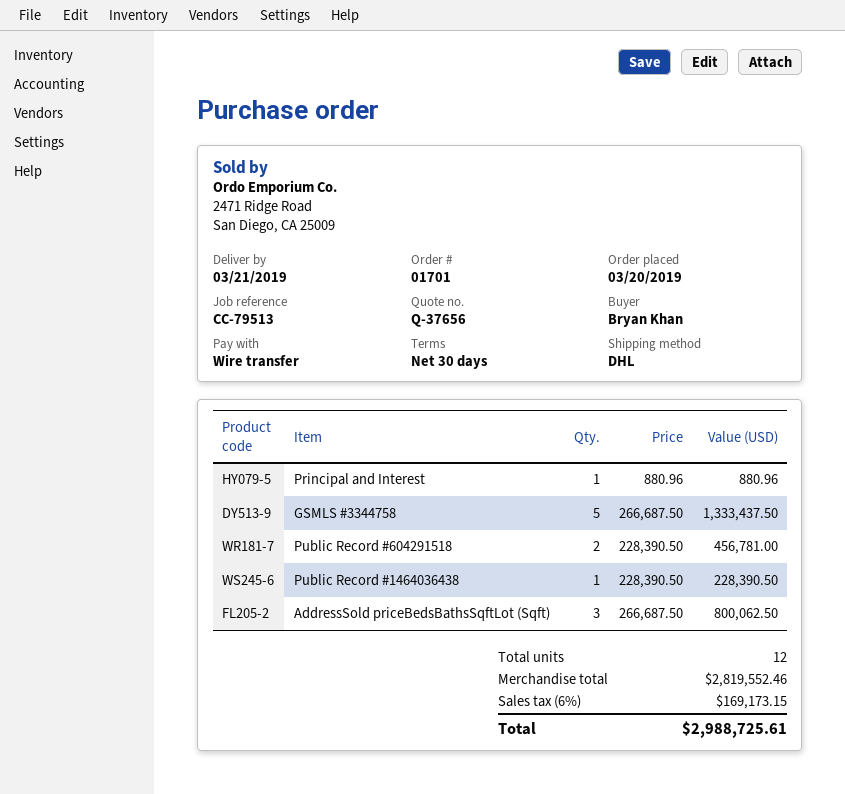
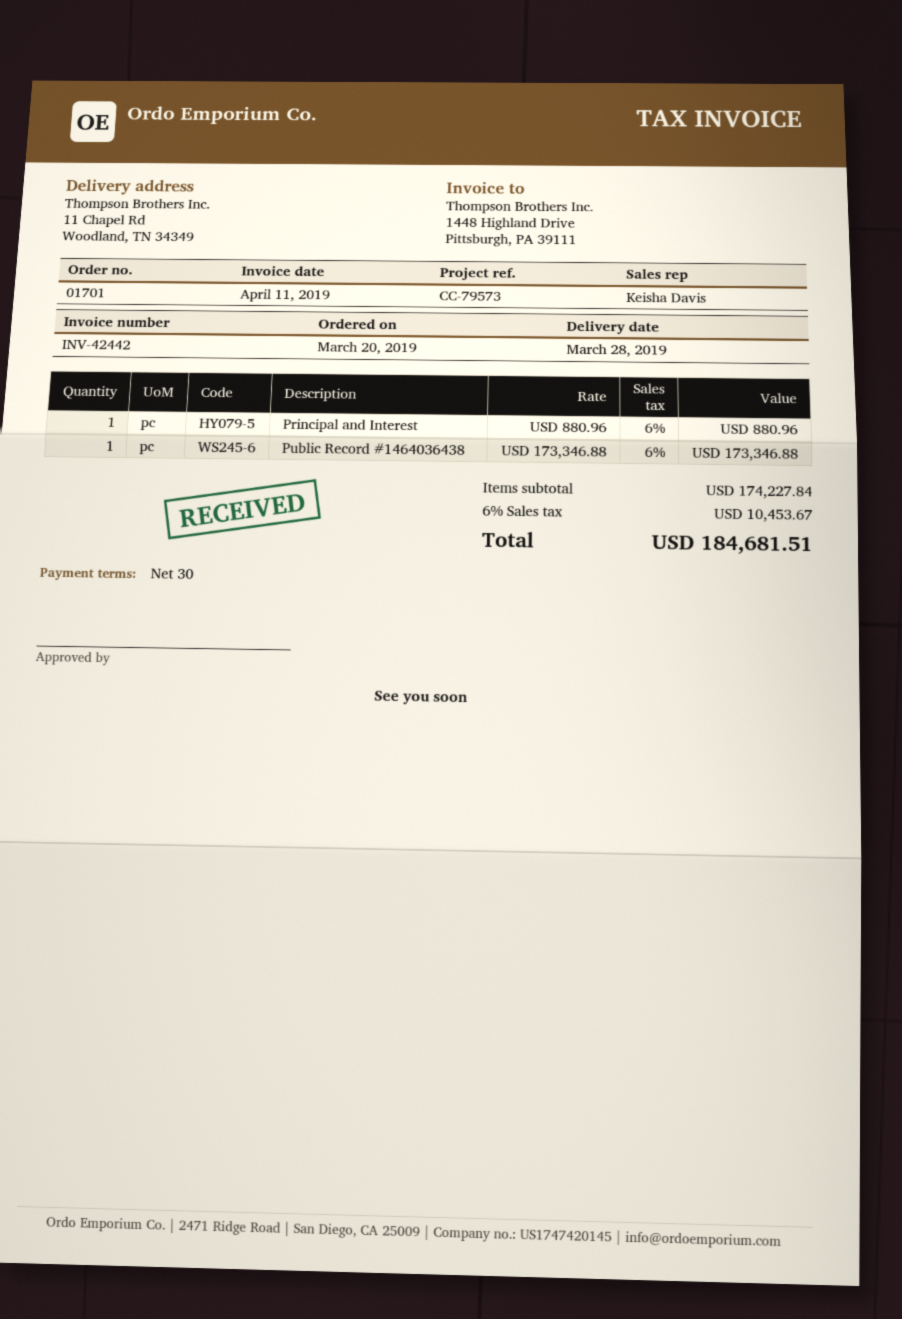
delivery date: 2019-03-21 -> 2019-03-28
reference: CC-79513 -> CC-79573
GSMLS #3344758: 5 x 266687.50 = 1333437.50 -> none
Public Record #604291518: 2 x 228390.50 = 456781.00 -> none
Public Record #1464036438: 1 x 228390.50 = 228390.50 -> 1 x 173346.88 = 173346.88
AddressSold priceBedsBathsSqftLot (Sqft): 3 x 266687.50 = 800062.50 -> none
subtotal: 2819552.46 -> 174227.84
tax: 6% = 169173.15 -> 6% = 10453.67
total: 2988725.61 -> 184681.51

